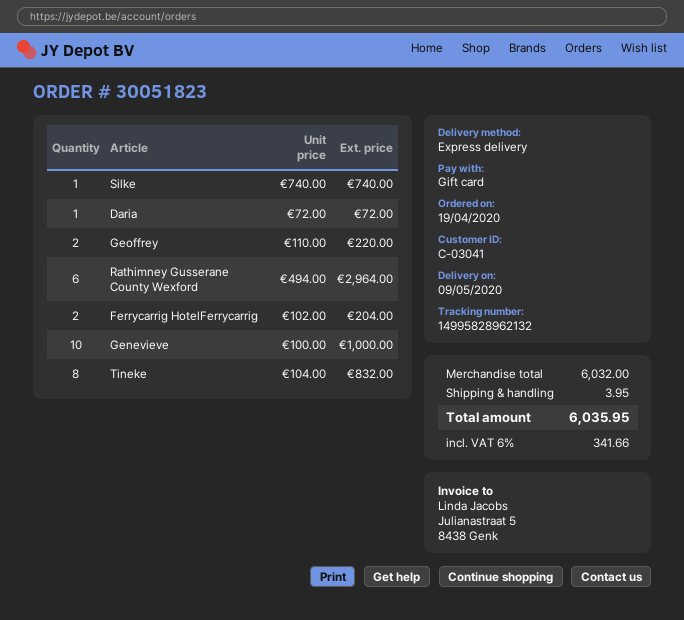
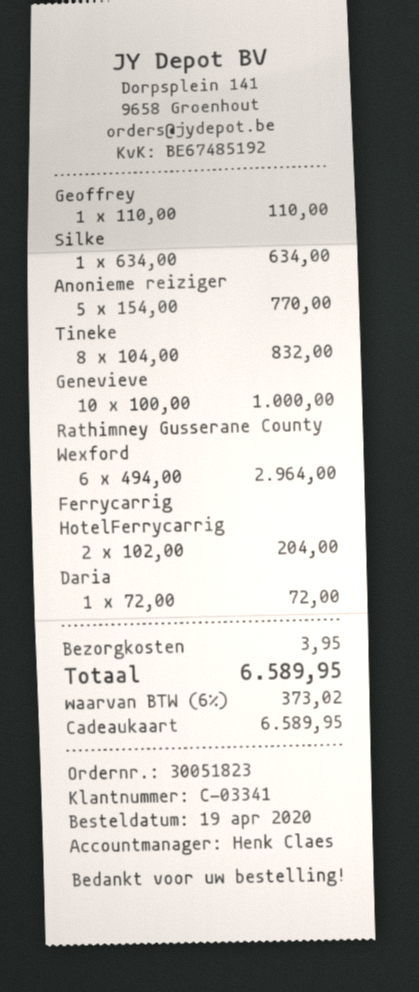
customer number: C-03041 -> C-03341
Silke: 1 x 740.00 = 740.00 -> 1 x 634.00 = 634.00
Geoffrey: 2 x 110.00 = 220.00 -> 1 x 110.00 = 110.00
Anonieme reiziger: none -> 5 x 154.00 = 770.00
tax: 6% = 341.66 -> 6% = 373.02
total: 6035.95 -> 6589.95

